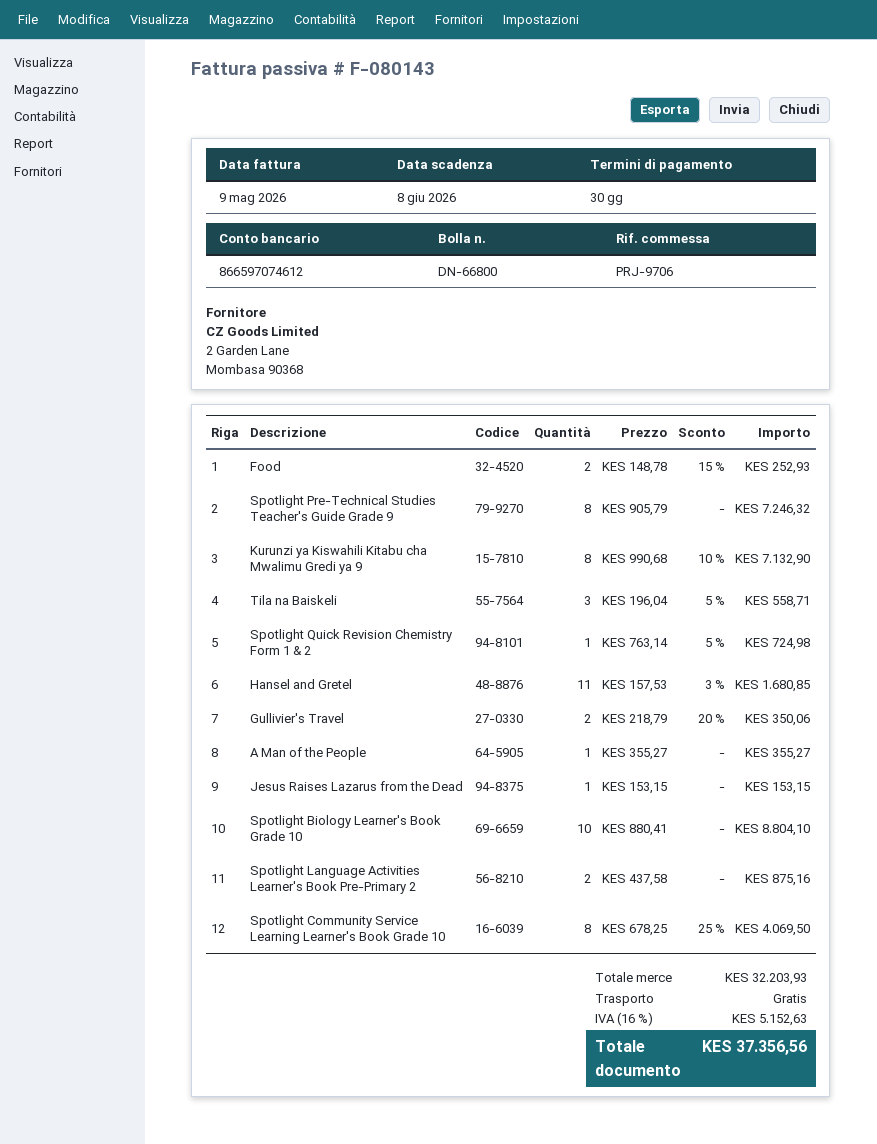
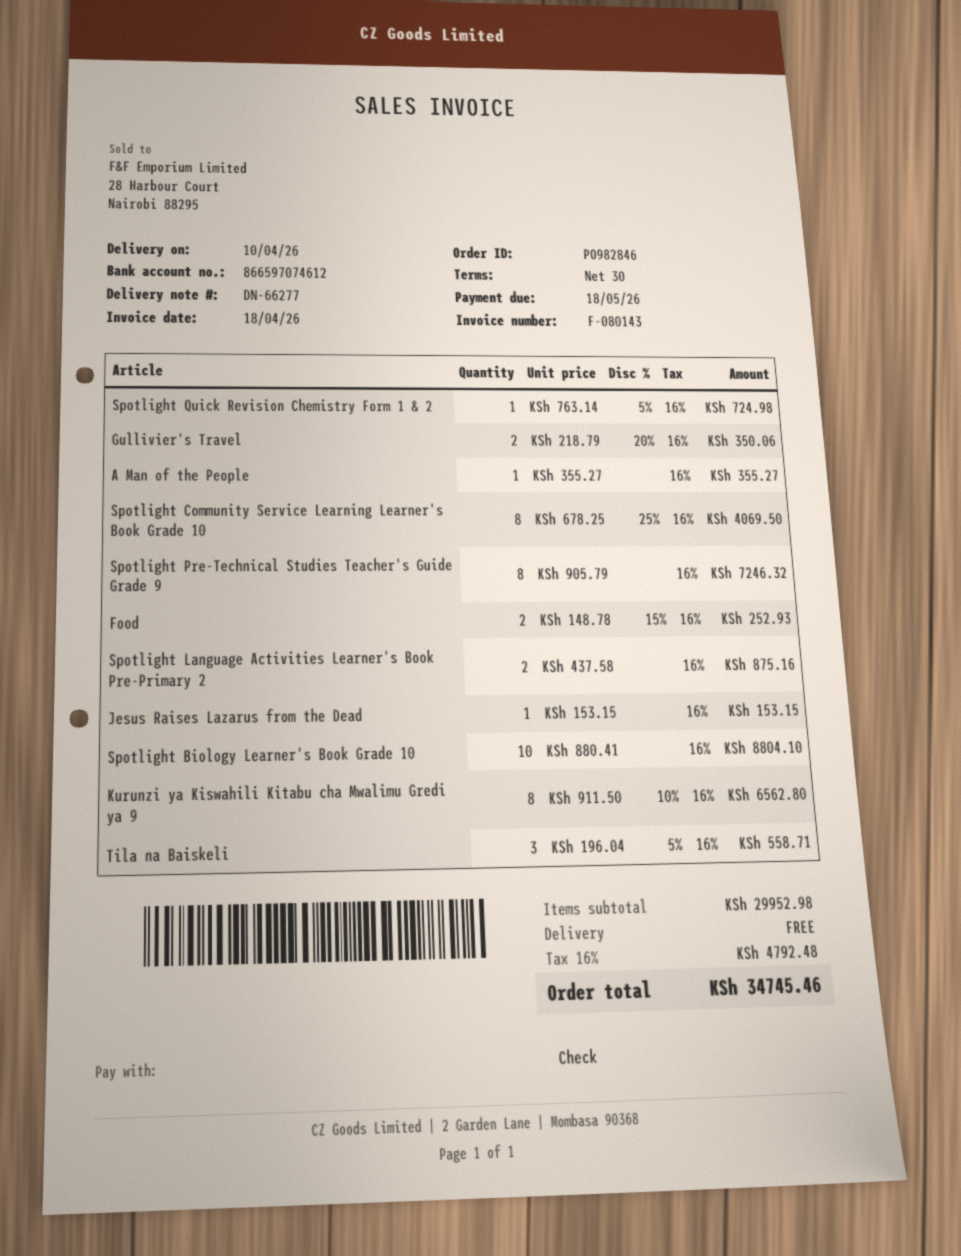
delivery note number: DN-66800 -> DN-66277
invoice date: 2026-05-09 -> 2026-04-18
due date: 2026-06-08 -> 2026-05-18
Kurunzi ya Kiswahili Kitabu cha Mwalimu Gredi ya 9: 8 x 990.68 - 10% = 7132.90 -> 8 x 911.50 - 10% = 6562.80
Hansel and Gretel: 11 x 157.53 - 3% = 1680.85 -> none
subtotal: 32203.93 -> 29952.98
tax: 16% = 5152.63 -> 16% = 4792.48
total: 37356.56 -> 34745.46

